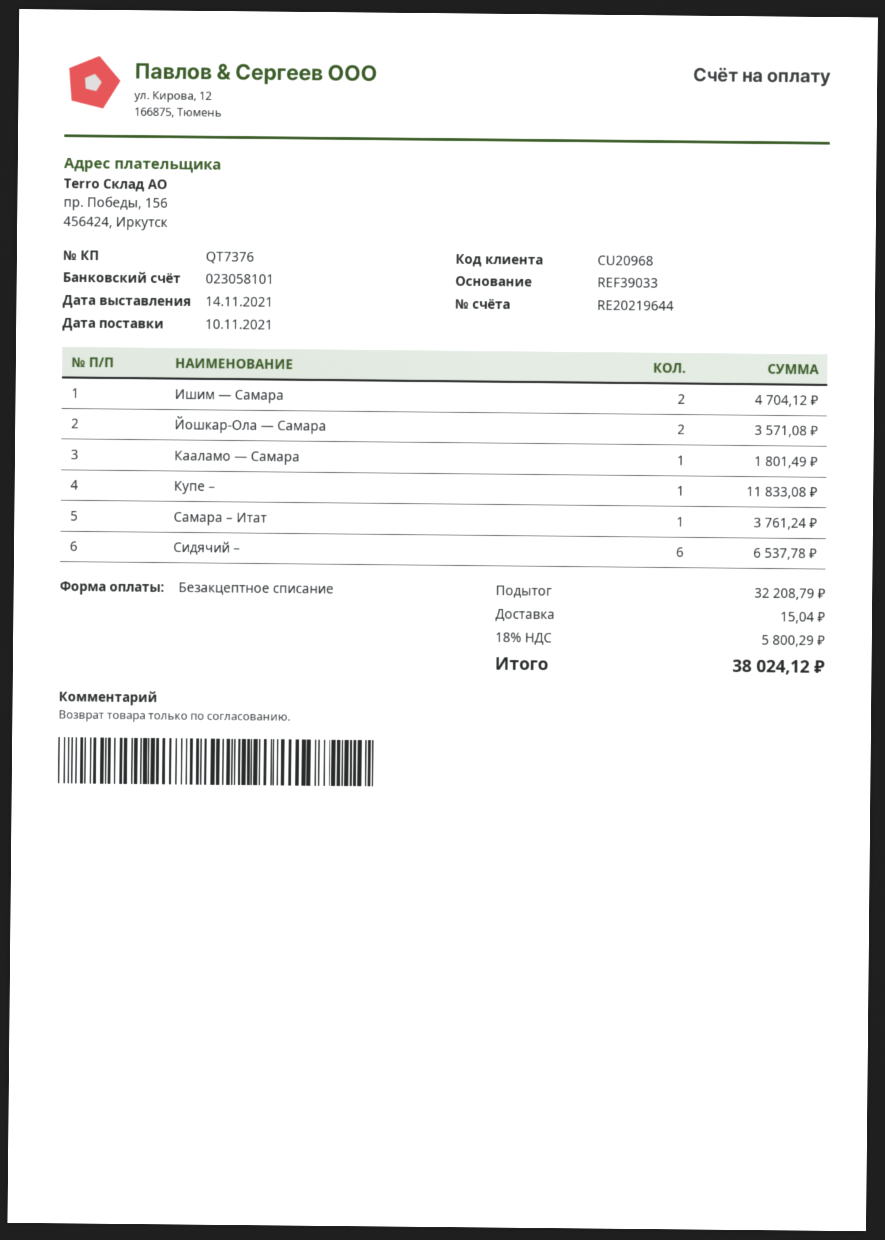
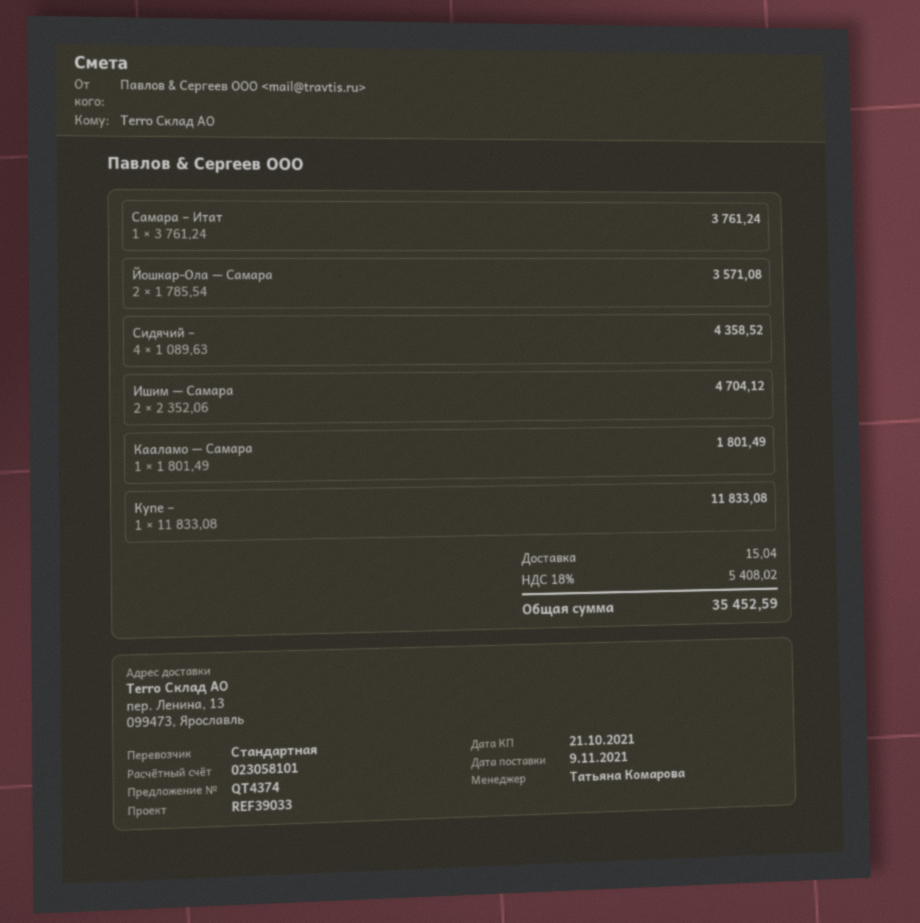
quote number: QT7376 -> QT4374
delivery date: 2021-11-10 -> 2021-11-09
Сидячий –: 6 for 6537.78 -> 4 for 4358.52
tax: 18% = 5800.29 -> 18% = 5408.02
total: 38024.12 -> 35452.59

